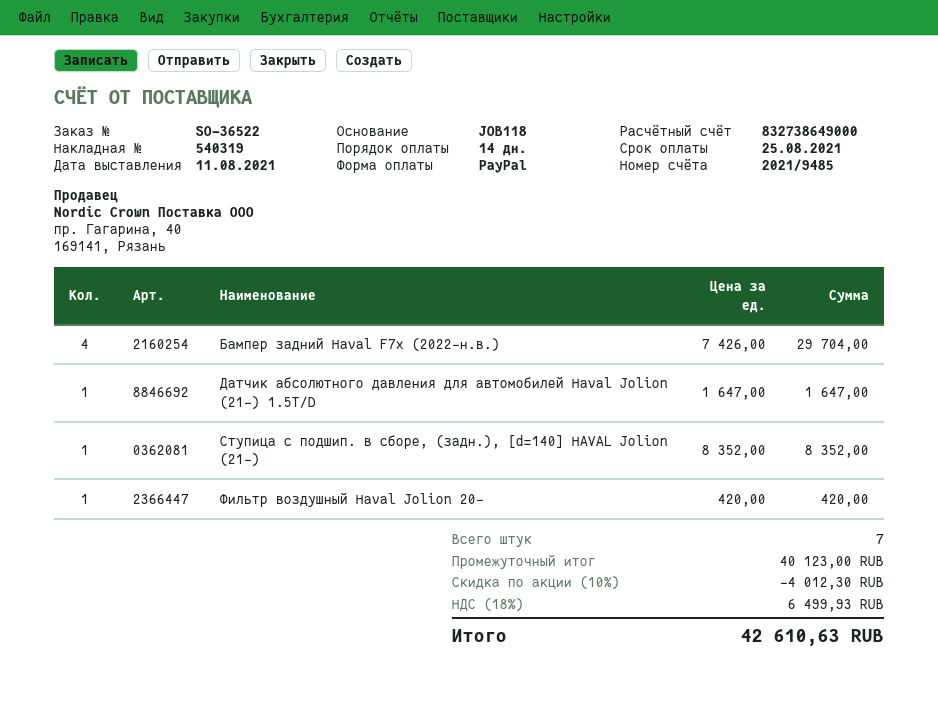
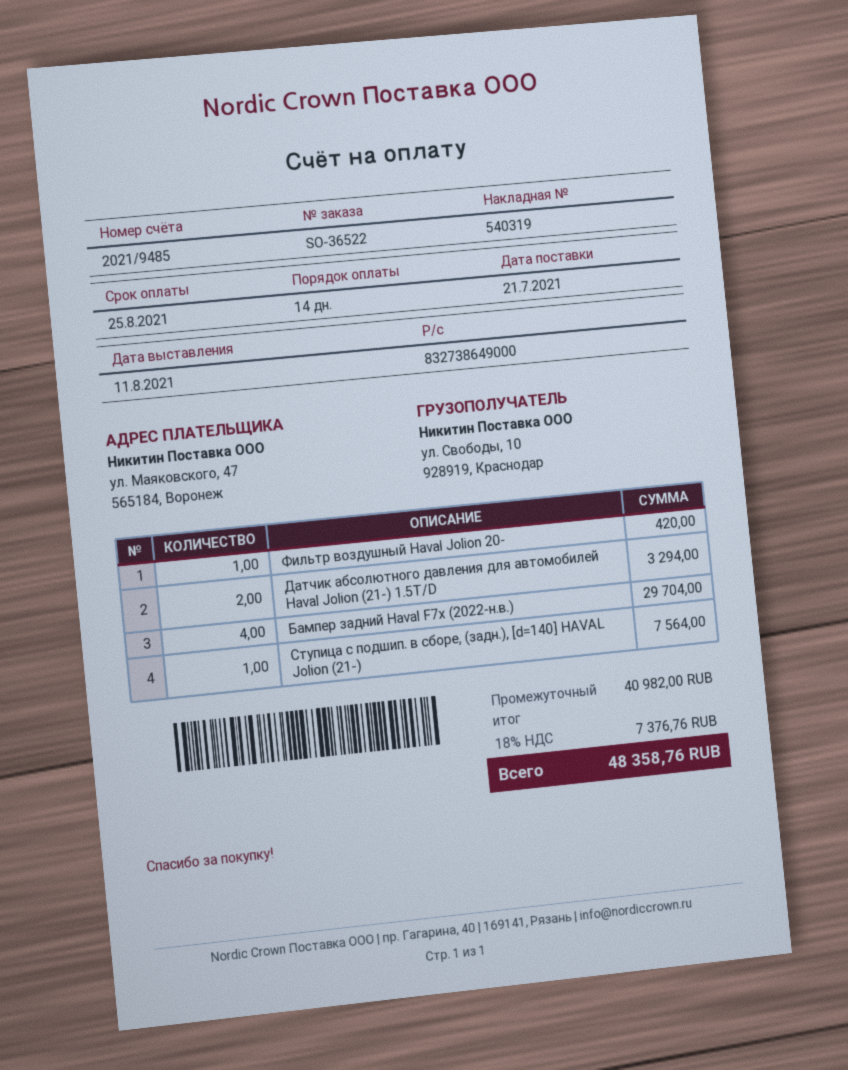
Датчик абсолютного давления для автомобилей Haval Jolion (21-) 1.5T/D: 1 for 1647.00 -> 2 for 3294.00
Ступица с подшип. в сборе, (задн.), [d=140] HAVAL Jоlion (21-): 1 for 8352.00 -> 1 for 7564.00
subtotal: 40123.00 -> 40982.00
discount: 10% = 4012.30 -> none
tax: 18% = 6499.93 -> 18% = 7376.76
total: 42610.63 -> 48358.76

